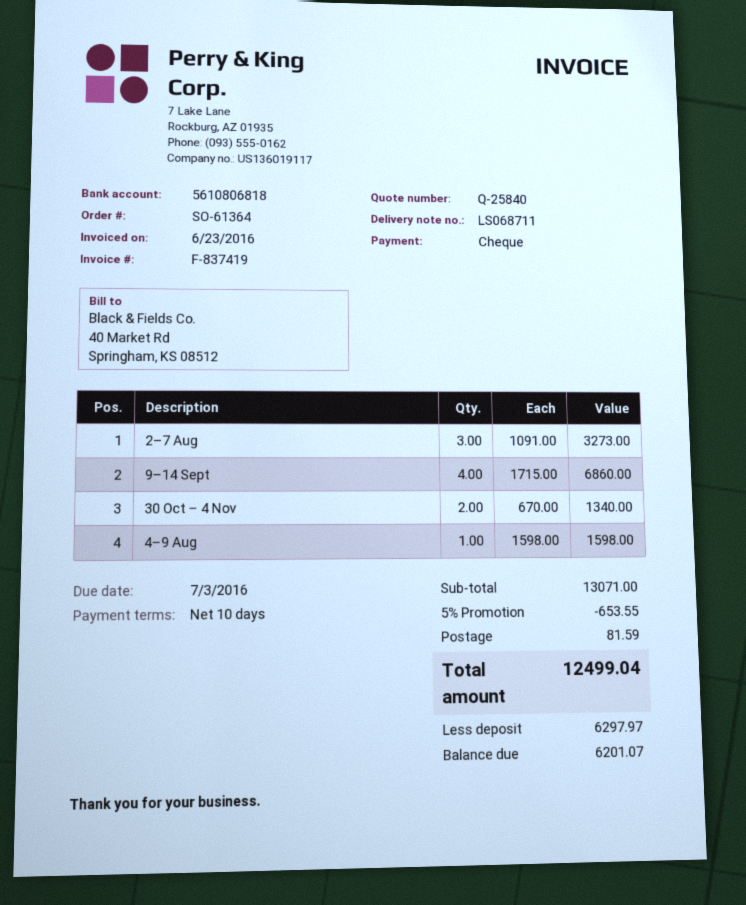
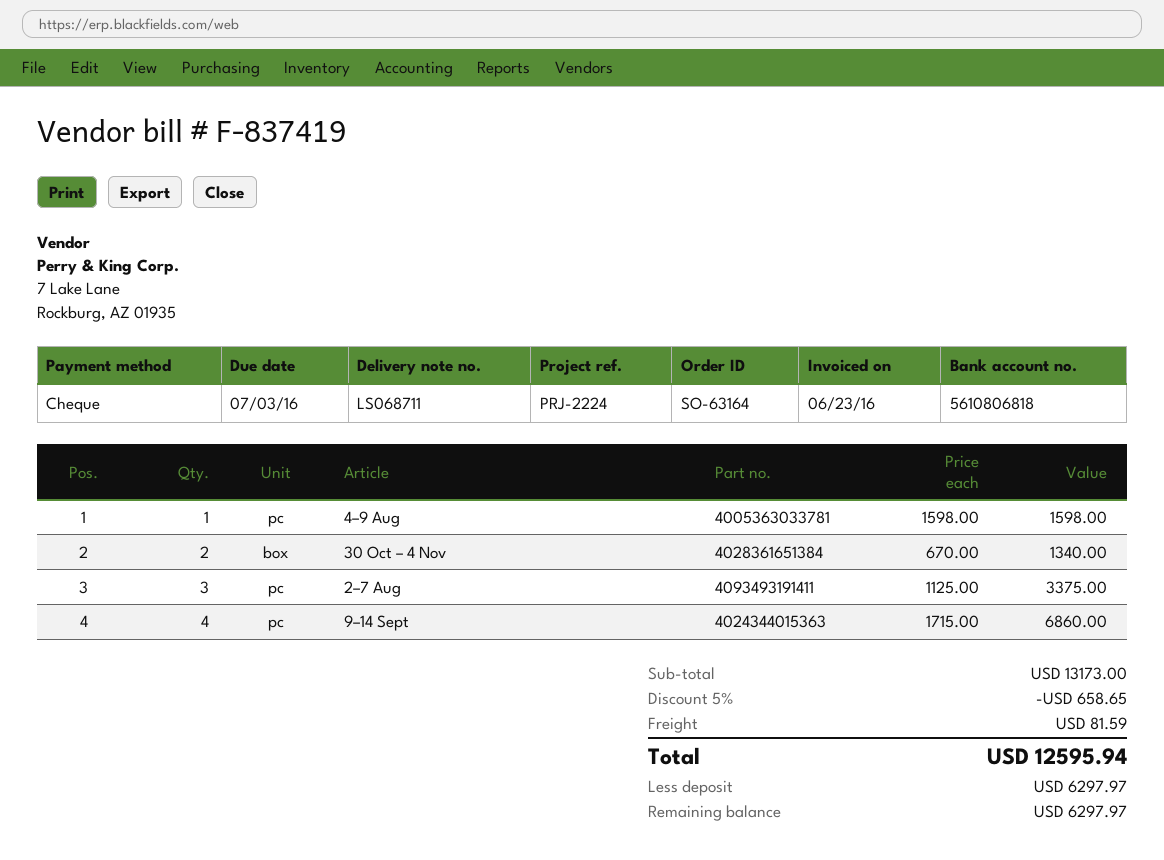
order number: SO-61364 -> SO-63164
2–7 Aug: 3 x 1091.00 = 3273.00 -> 3 x 1125.00 = 3375.00
subtotal: 13071.00 -> 13173.00
discount: 5% = 653.55 -> 5% = 658.65
total: 12499.04 -> 12595.94
balance: 6201.07 -> 6297.97

